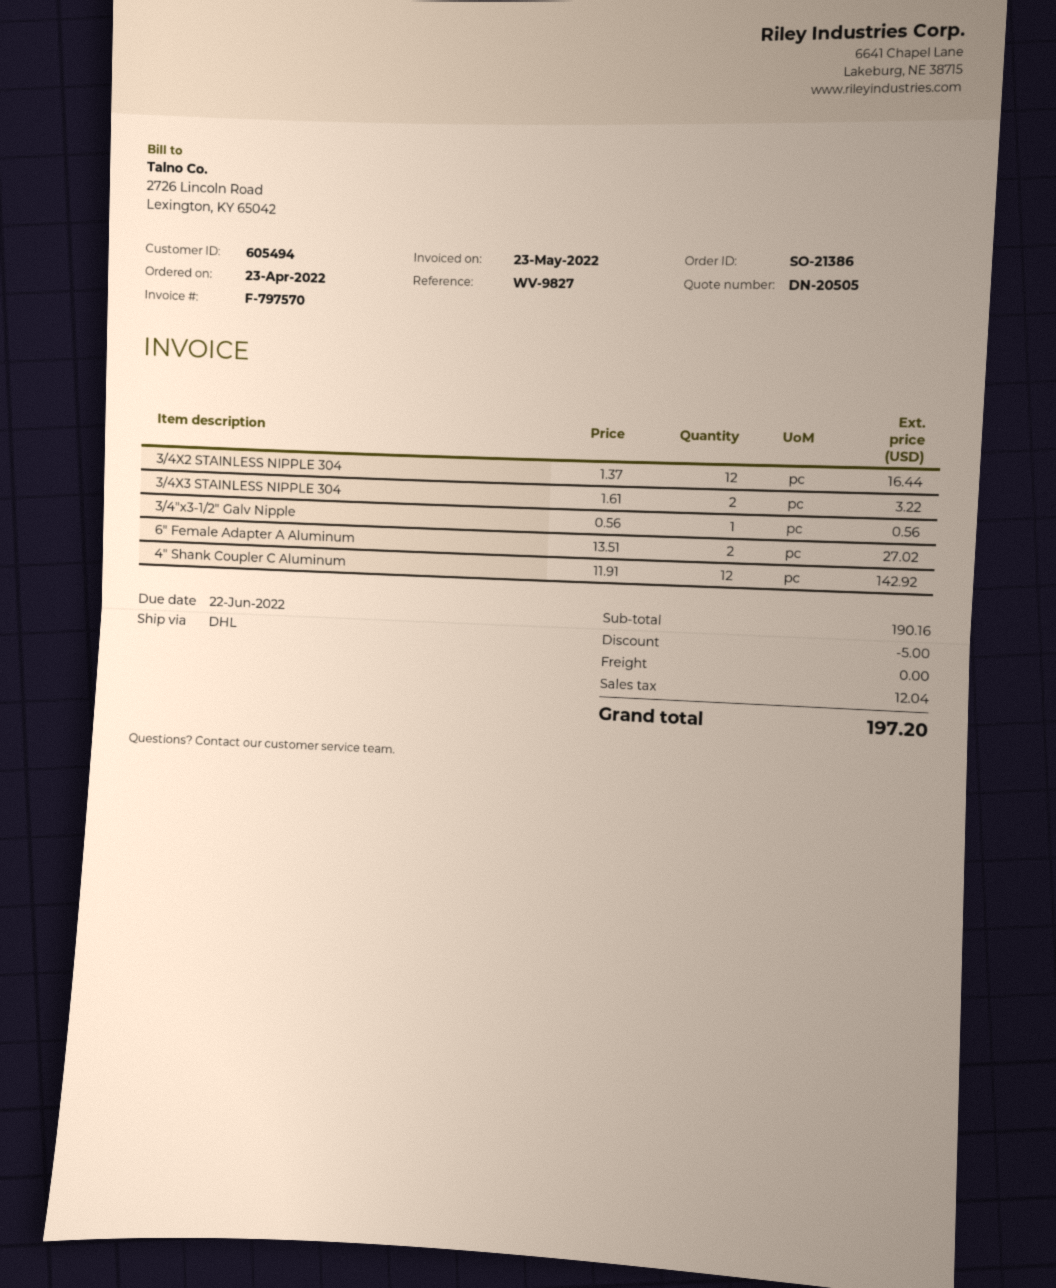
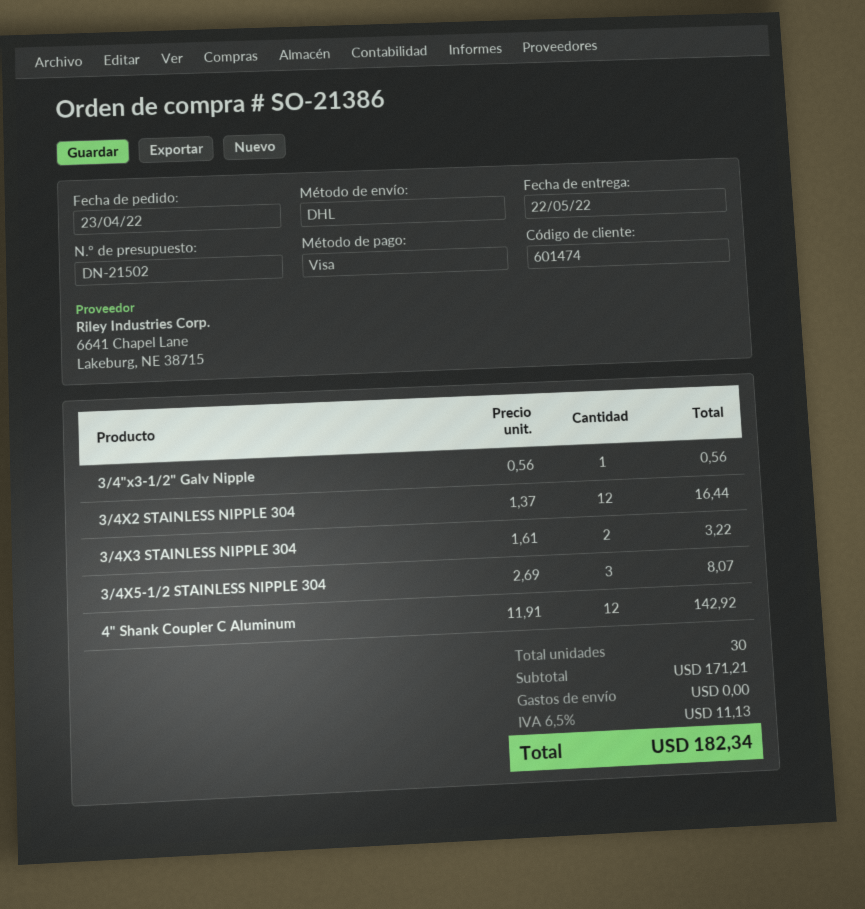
quote number: DN-20505 -> DN-21502
customer number: 605494 -> 601474
6" Female Adapter A Aluminum: 2 x 13.51 = 27.02 -> none
3/4X5-1/2 STAINLESS NIPPLE 304: none -> 3 x 2.69 = 8.07
subtotal: 190.16 -> 171.21
discount: 5.00 -> none
tax: 12.04 -> 11.13
total: 197.20 -> 182.34

